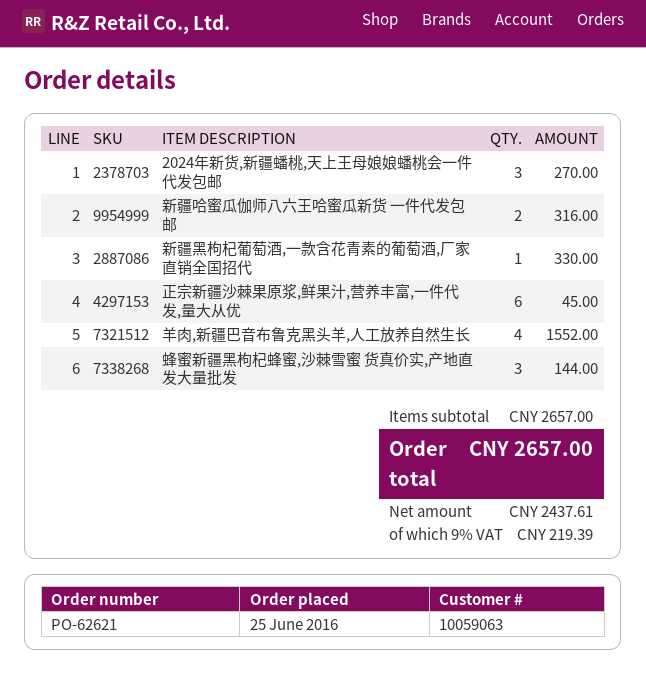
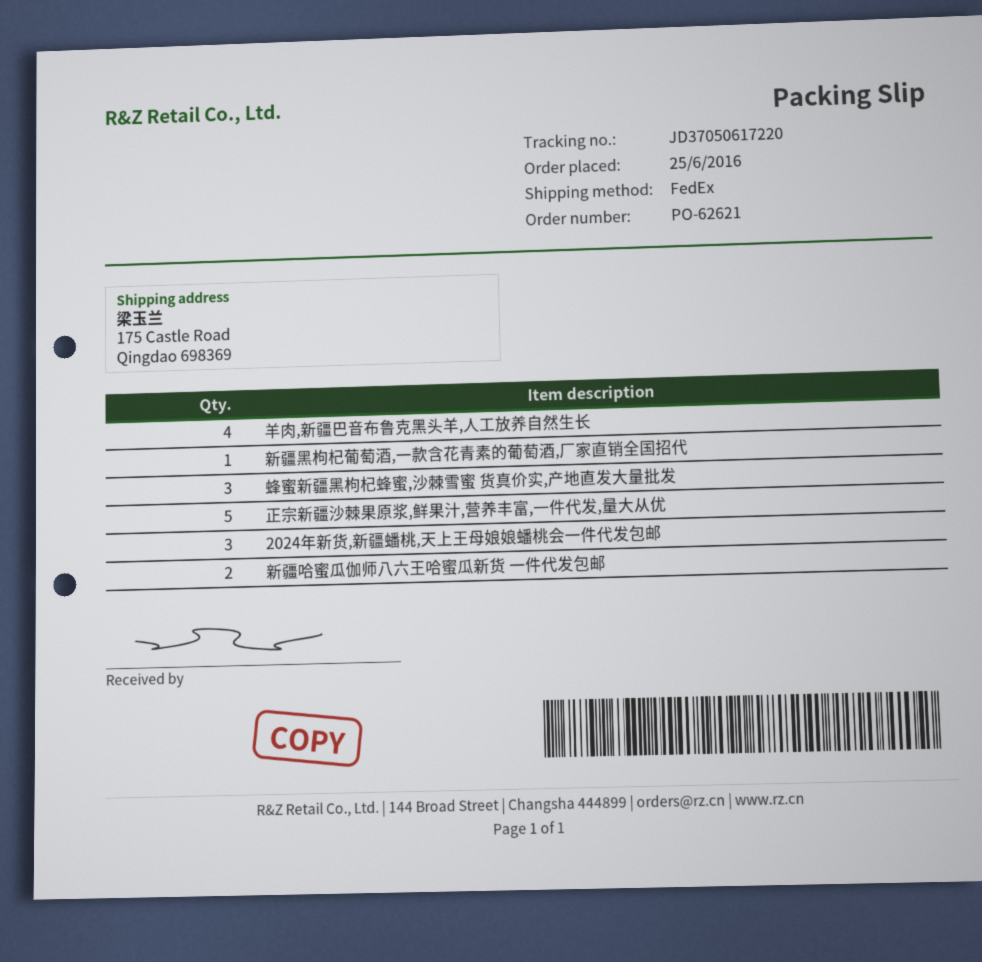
正宗新疆沙棘果原浆,鲜果汁,营养丰富,一件代发,量大从优: 6 -> 5

